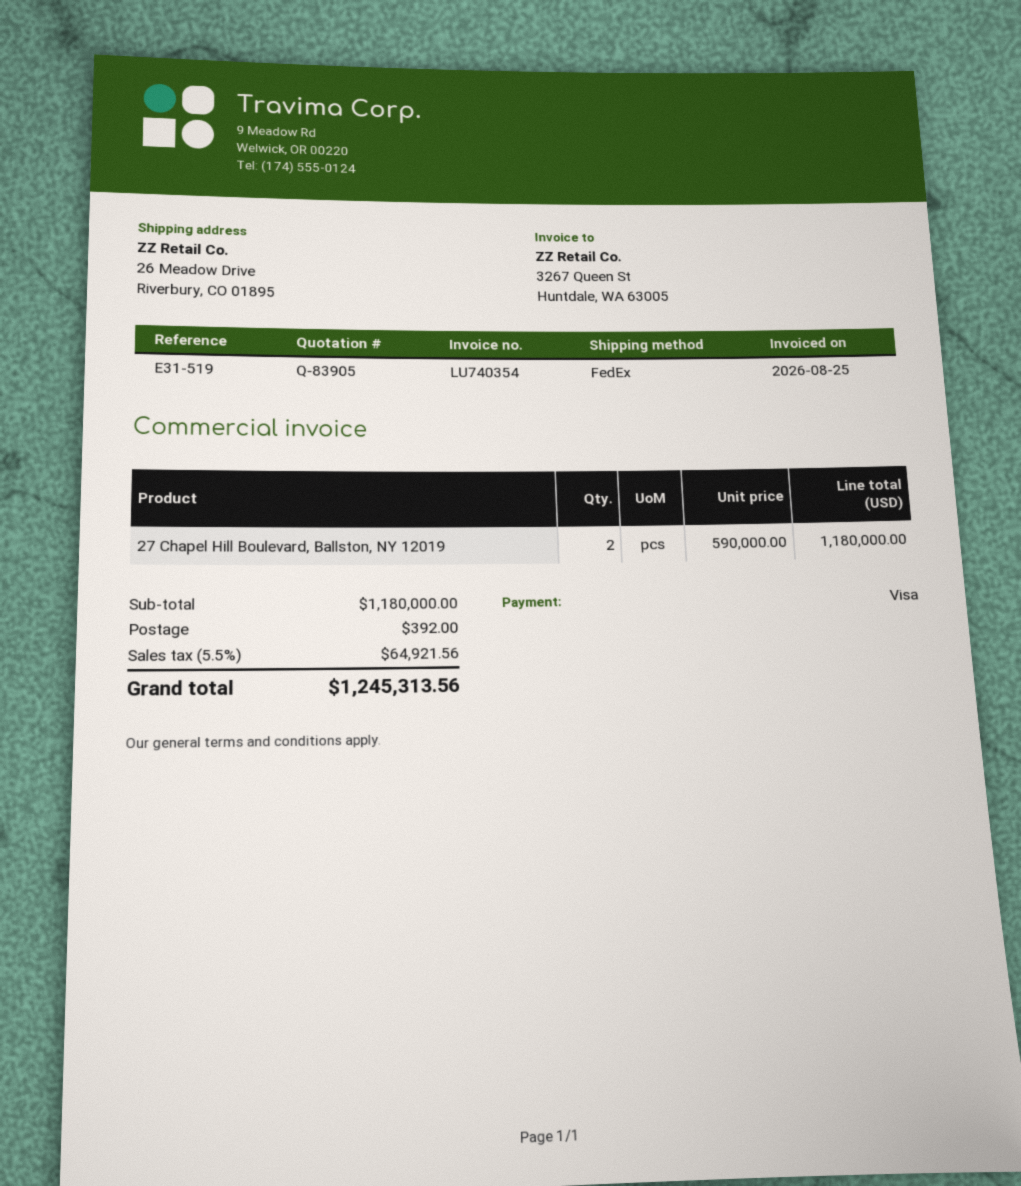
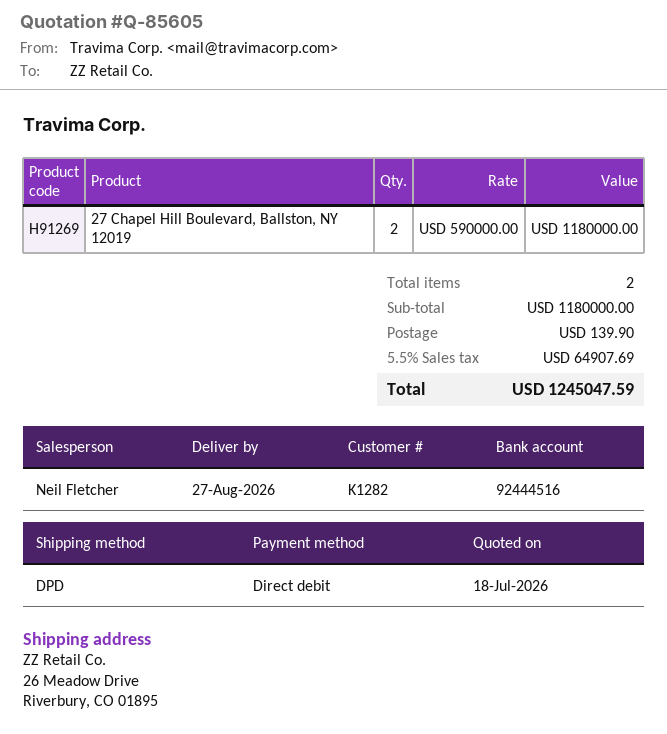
quote number: Q-83905 -> Q-85605
payment method: Visa -> direct debit
shipping method: FedEx -> DPD
shipping: 392.00 -> 139.90
tax: 5.5% = 64921.56 -> 5.5% = 64907.69
total: 1245313.56 -> 1245047.59

